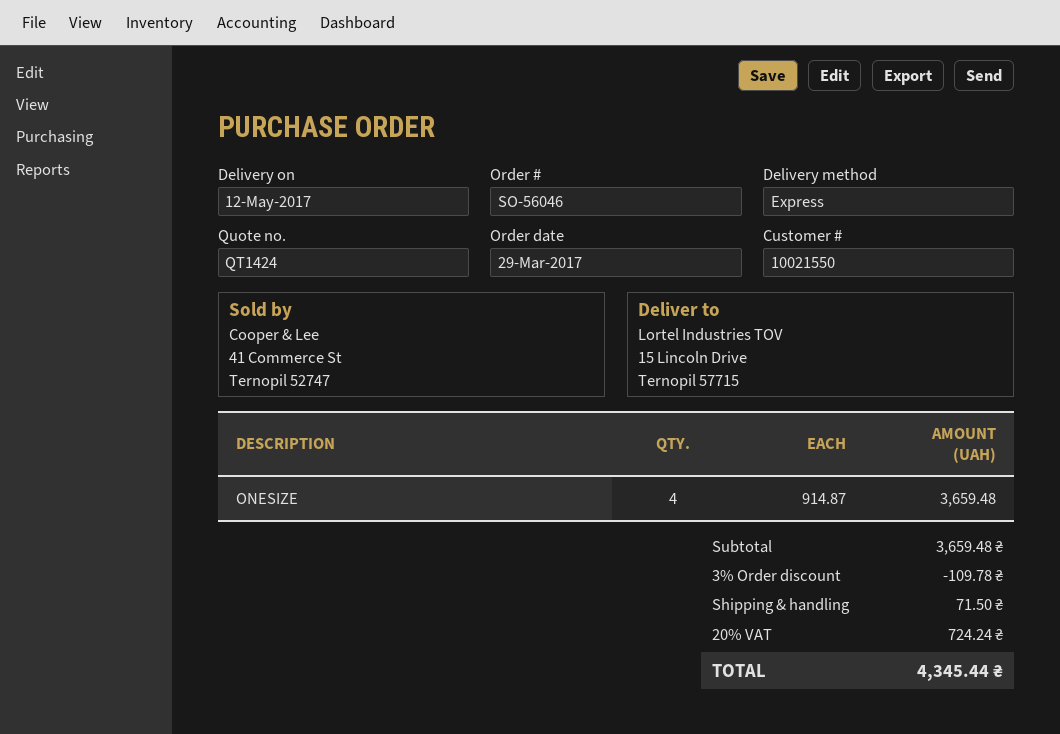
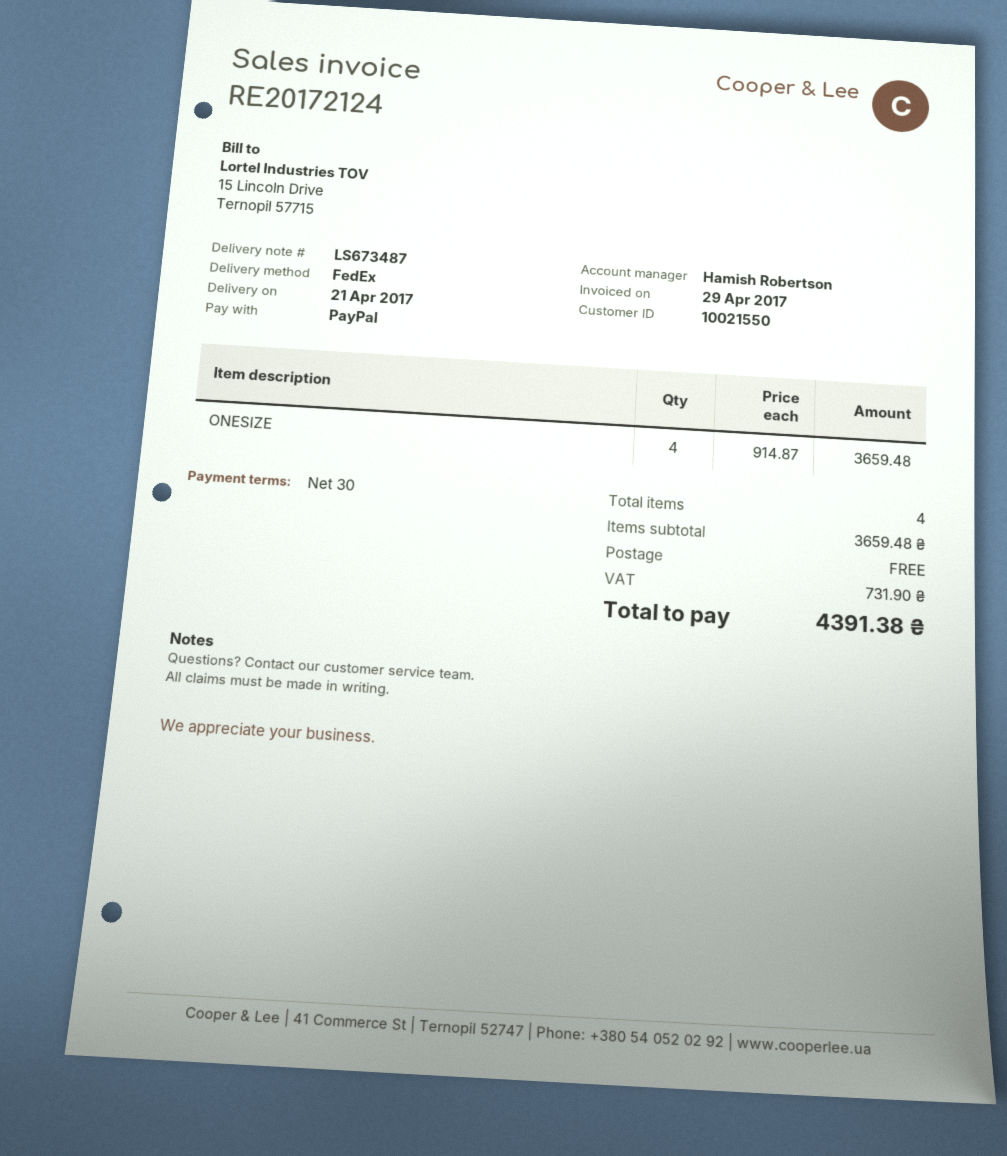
delivery date: 2017-05-12 -> 2017-04-21
shipping method: express -> FedEx
discount: 3% = 109.78 -> none
shipping: 71.50 -> 0.00
tax: 724.24 -> 731.90
total: 4345.44 -> 4391.38

